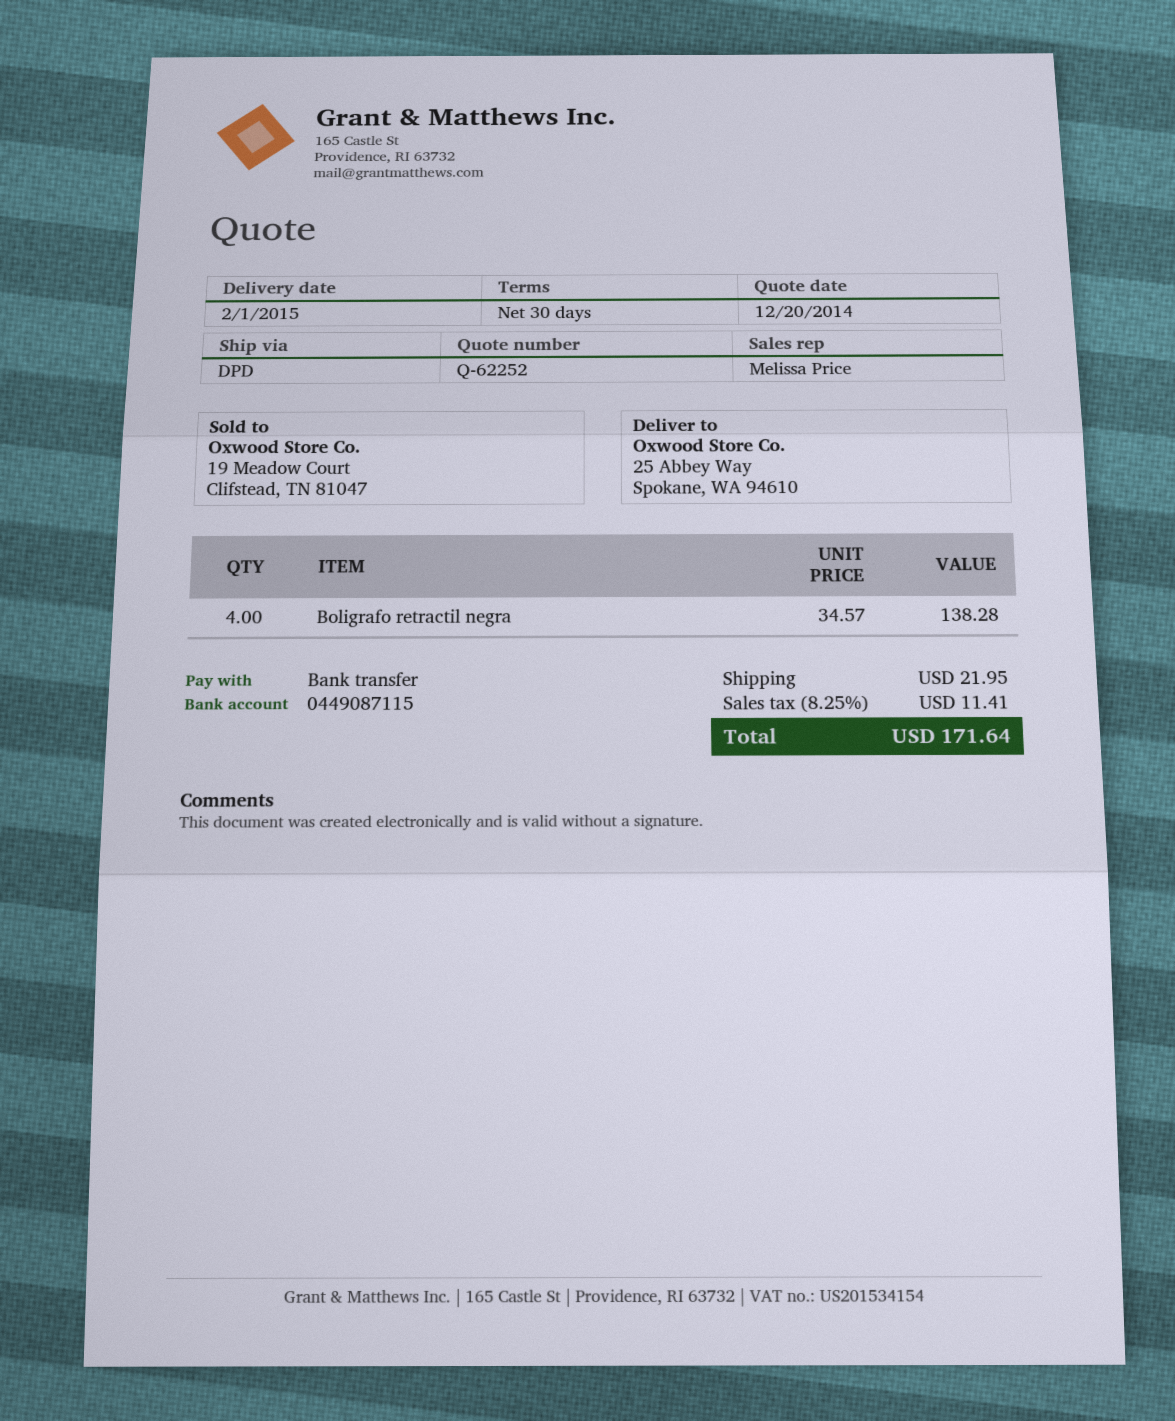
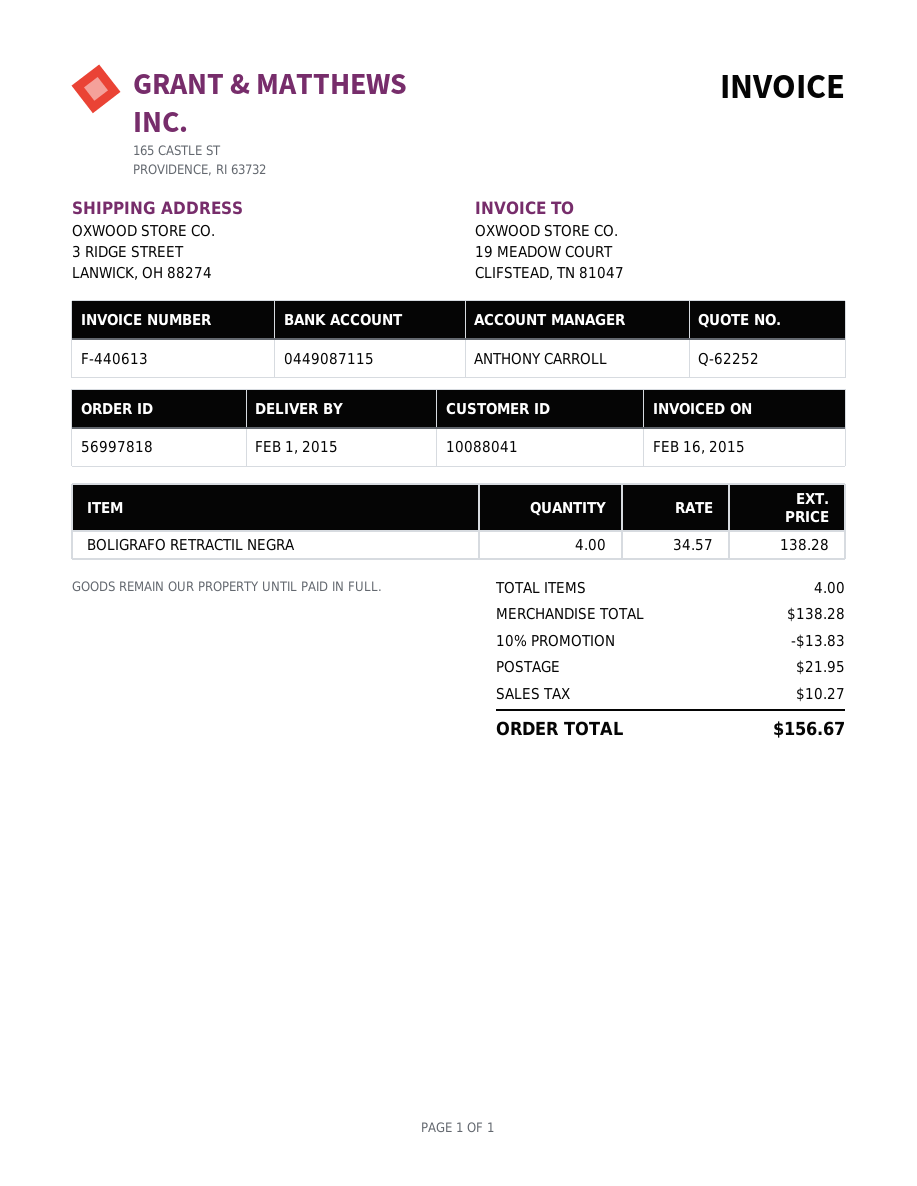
sales rep: Melissa Price -> ANTHONY CARROLL
ship to: 25 Abbey Way, Spokane, WA 94610 -> 3 RIDGE STREET, LANWICK, OH 88274
discount: none -> 10% = 13.83
tax: 11.41 -> 10.27
total: 171.64 -> 156.67

